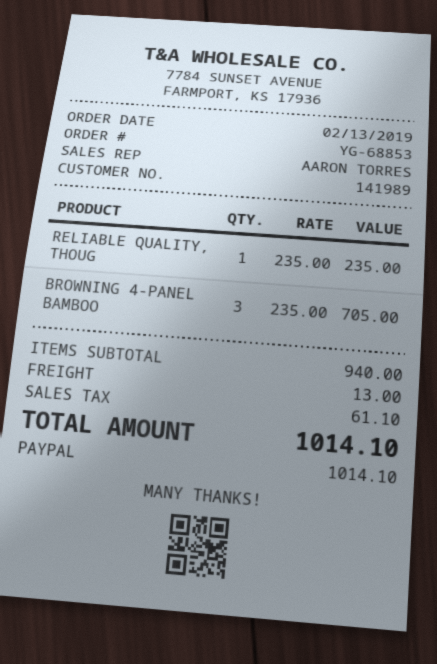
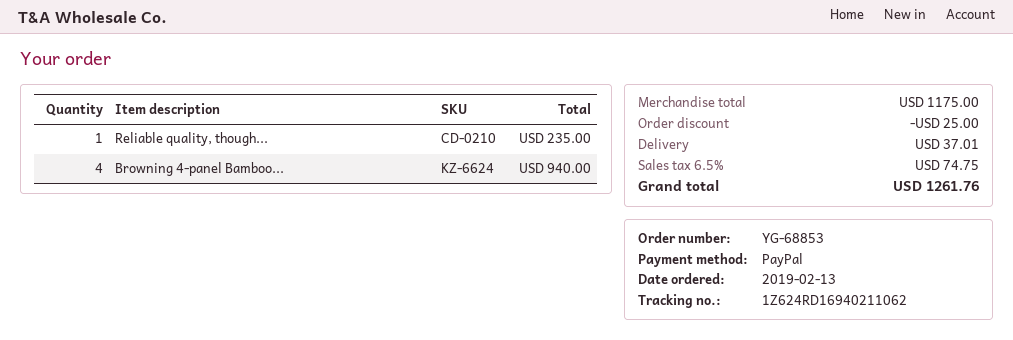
BROWNING 4-PANEL BAMBOO: 3 for 705.00 -> 4 for 940.00
subtotal: 940.00 -> 1175.00
discount: none -> 25.00
shipping: 13.00 -> 37.01
tax: 61.10 -> 74.75
total: 1014.10 -> 1261.76

